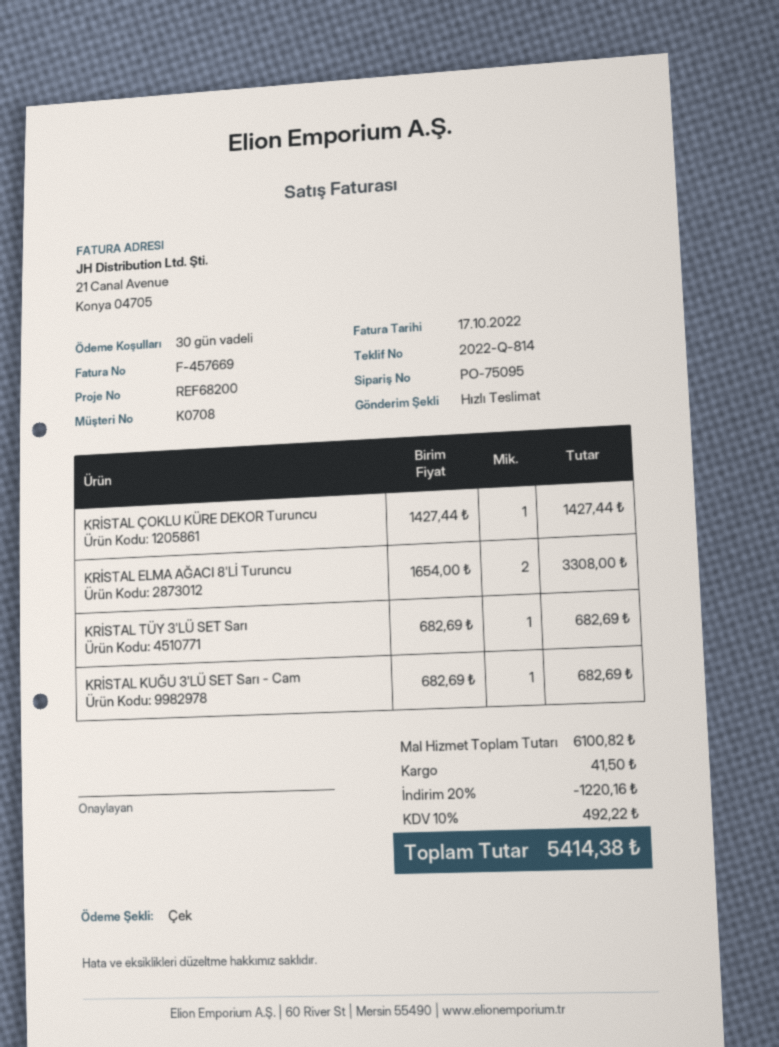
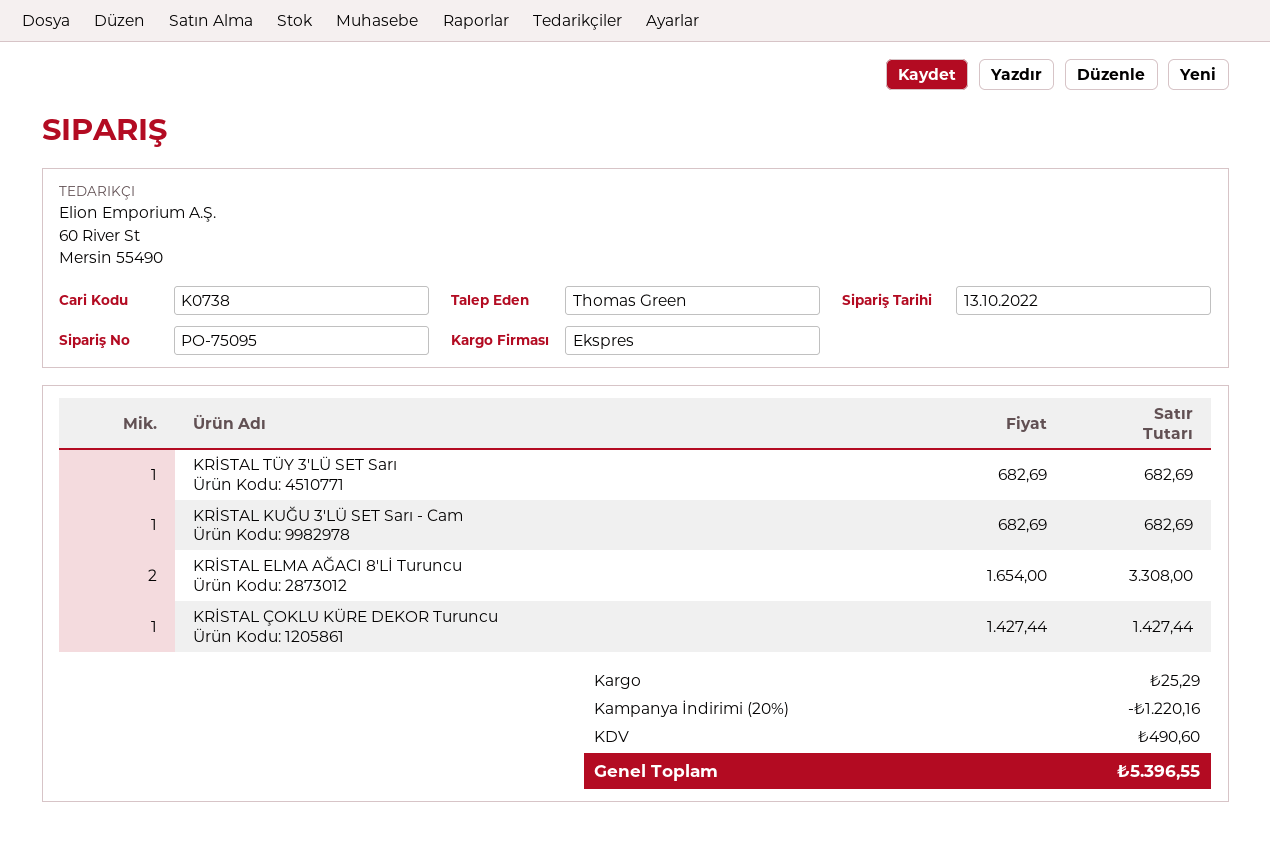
customer number: K0708 -> K0738
shipping: 41.50 -> 25.29
tax: 492.22 -> 490.60
total: 5414.38 -> 5396.55

